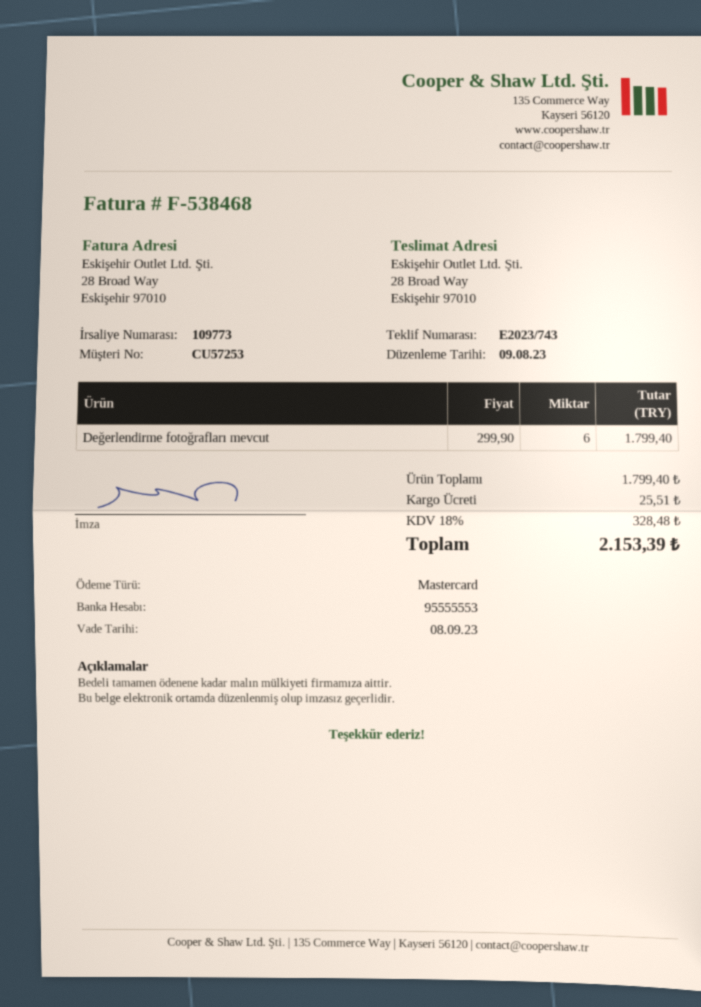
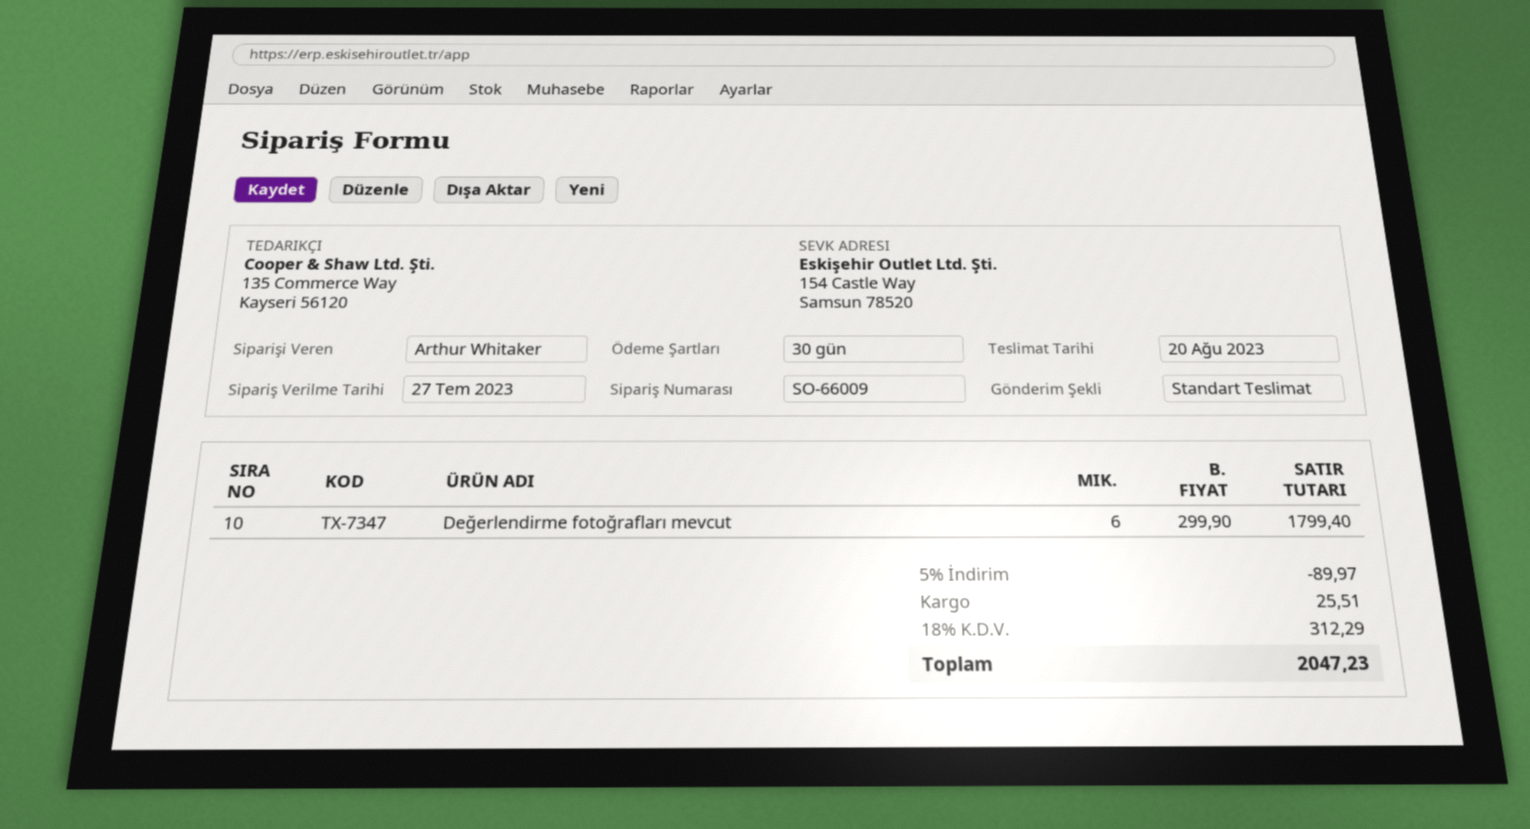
ship to: 28 Broad Way, Eskişehir 97010 -> 154 Castle Way, Samsun 78520
discount: none -> 5% = 89.97
tax: 18% = 328.48 -> 18% = 312.29
total: 2153.39 -> 2047.23

